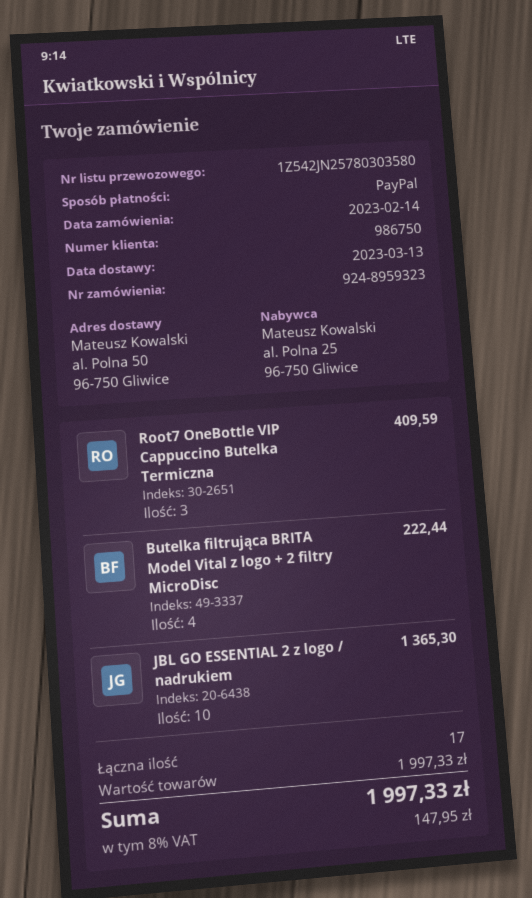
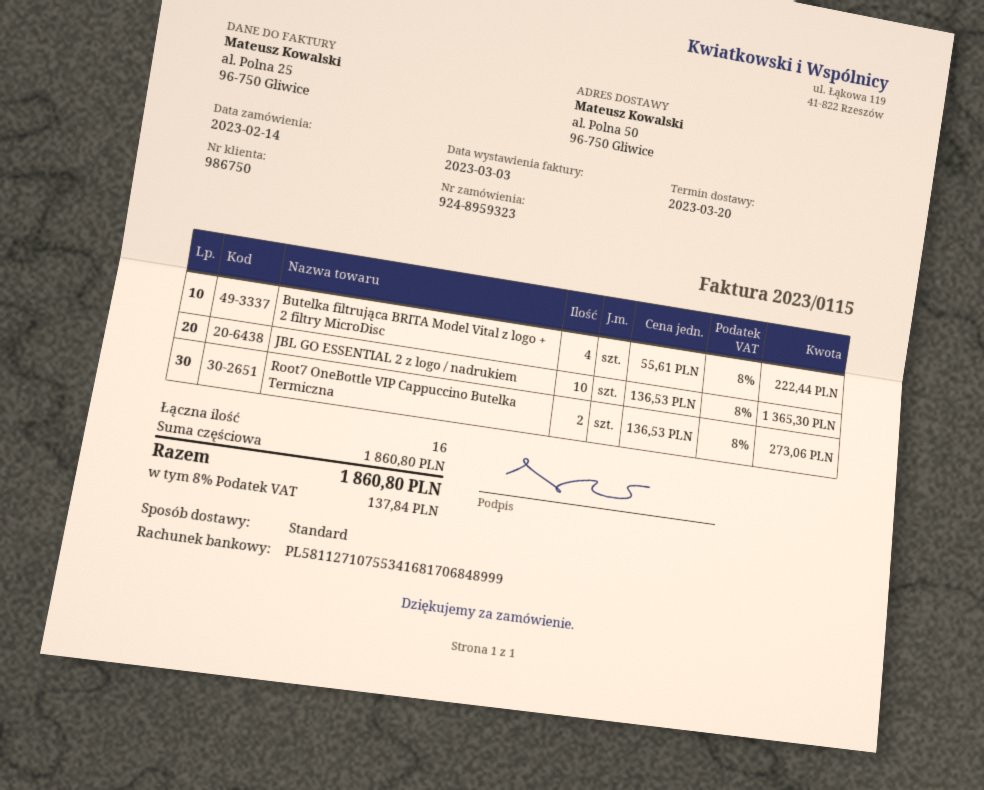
delivery date: 2023-03-13 -> 2023-03-20
Root7 OneBottle VIP Cappuccino Butelka Termiczna: 3 for 409.59 -> 2 for 273.06
total quantity: 17 -> 16
subtotal: 1997.33 -> 1860.80
tax: 8% = 147.95 -> 8% = 137.84
total: 1997.33 -> 1860.80

